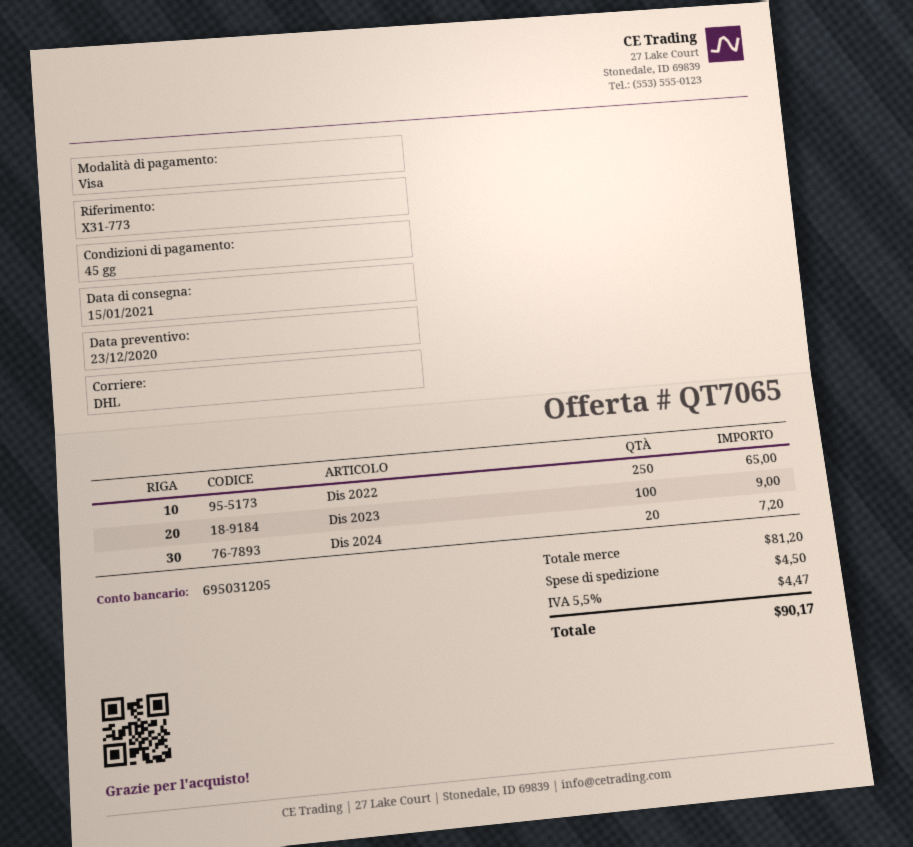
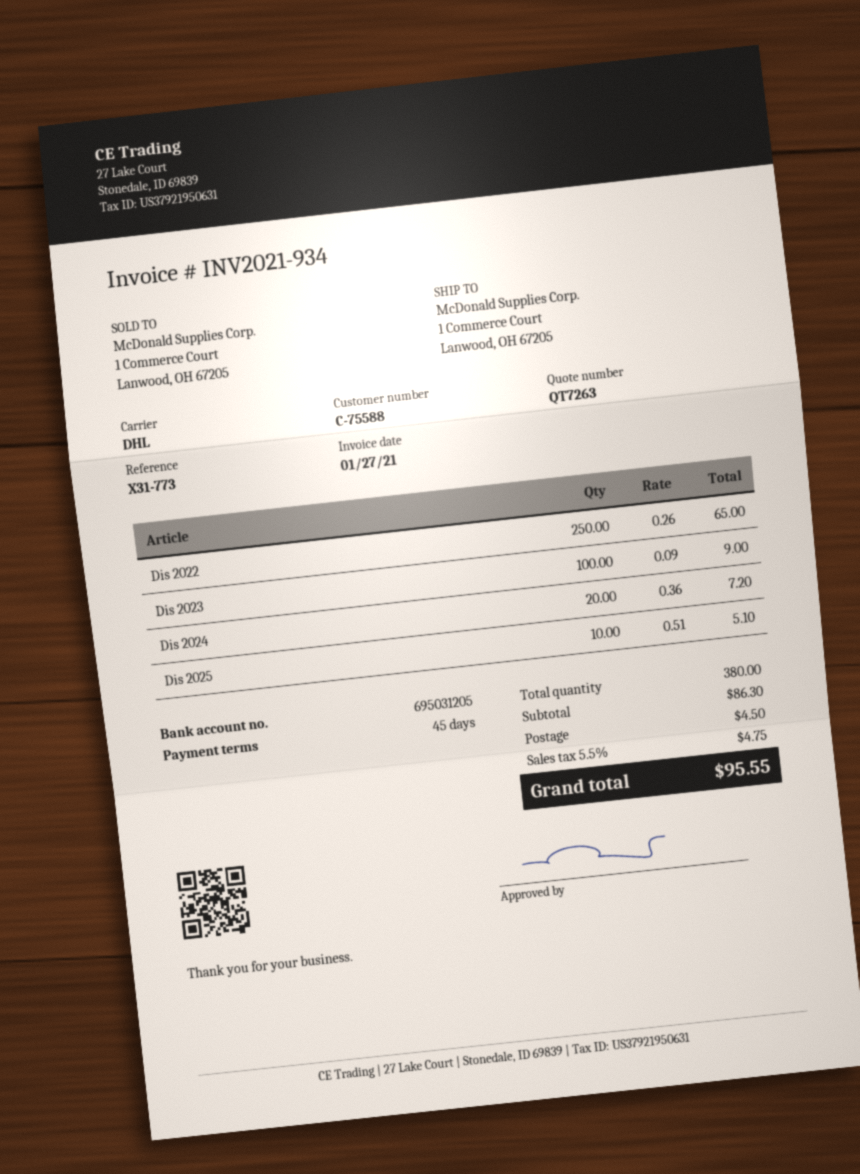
quote number: QT7065 -> QT7263
Dis 2025: none -> 10 for 5.10
subtotal: 81.20 -> 86.30
tax: 5.5% = 4.47 -> 5.5% = 4.75
total: 90.17 -> 95.55

